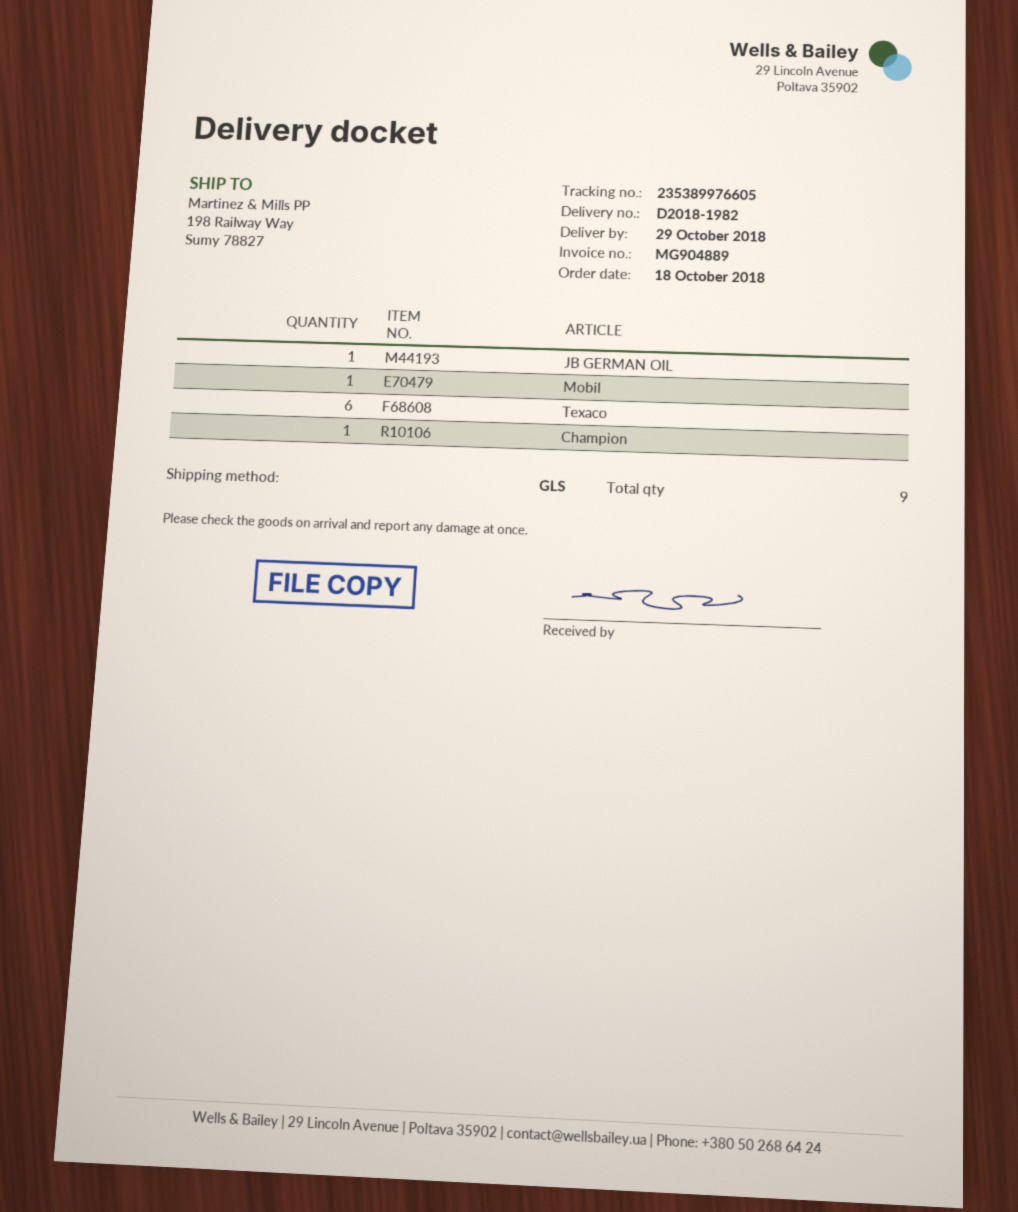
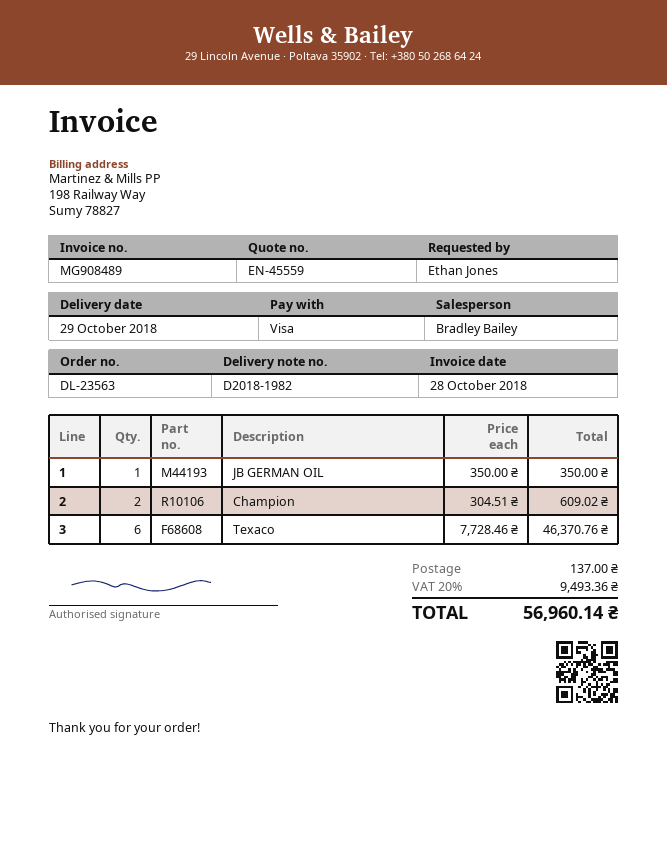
invoice number: MG904889 -> MG908489
Mobil: 1 -> none
Champion: 1 -> 2

